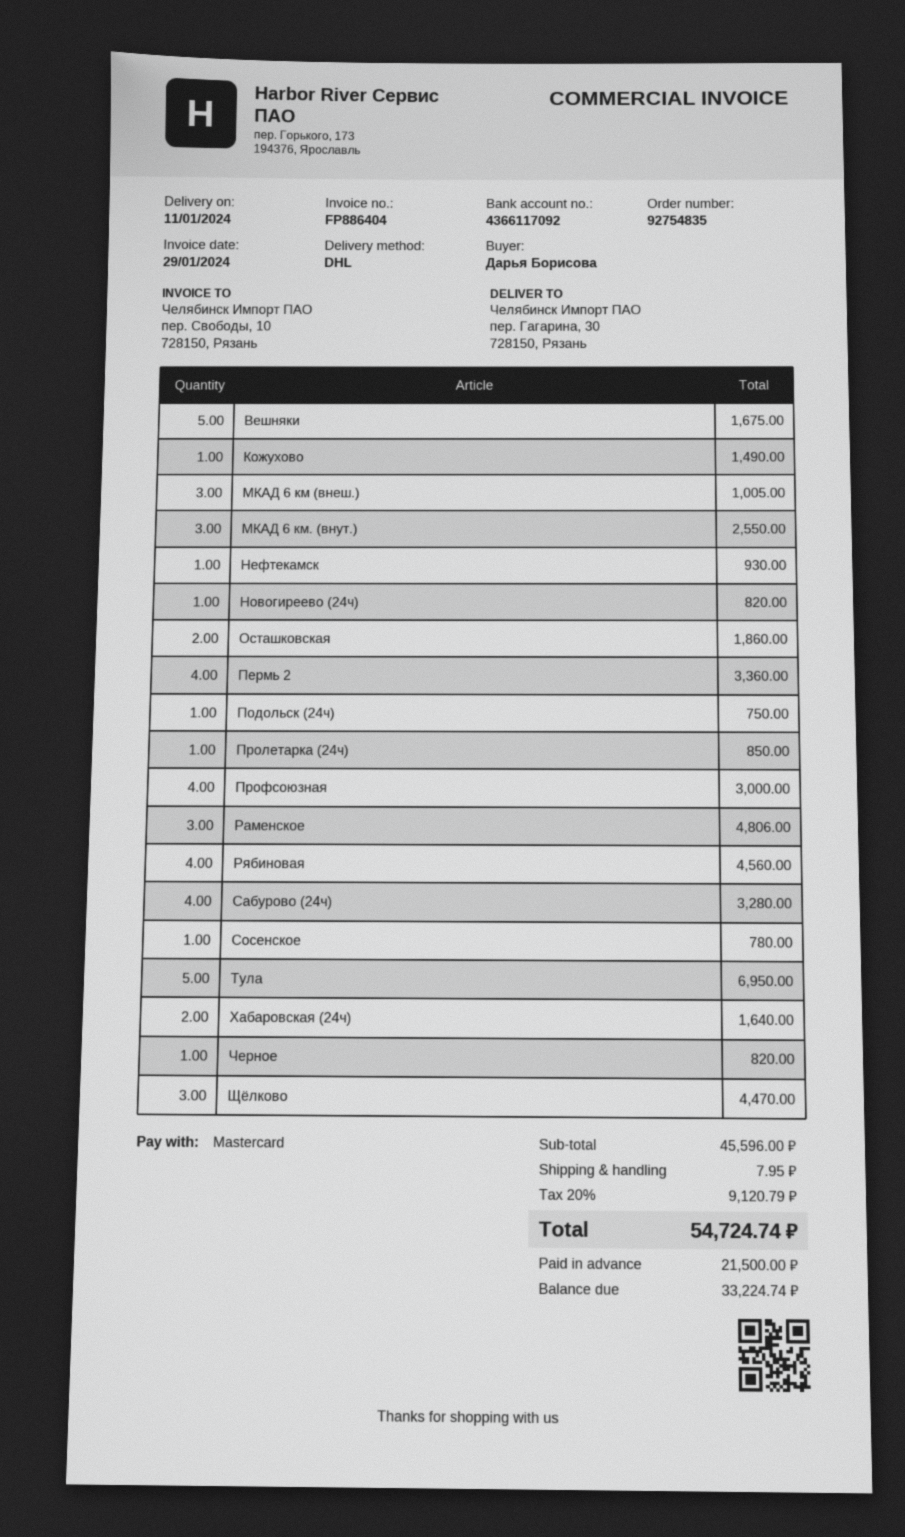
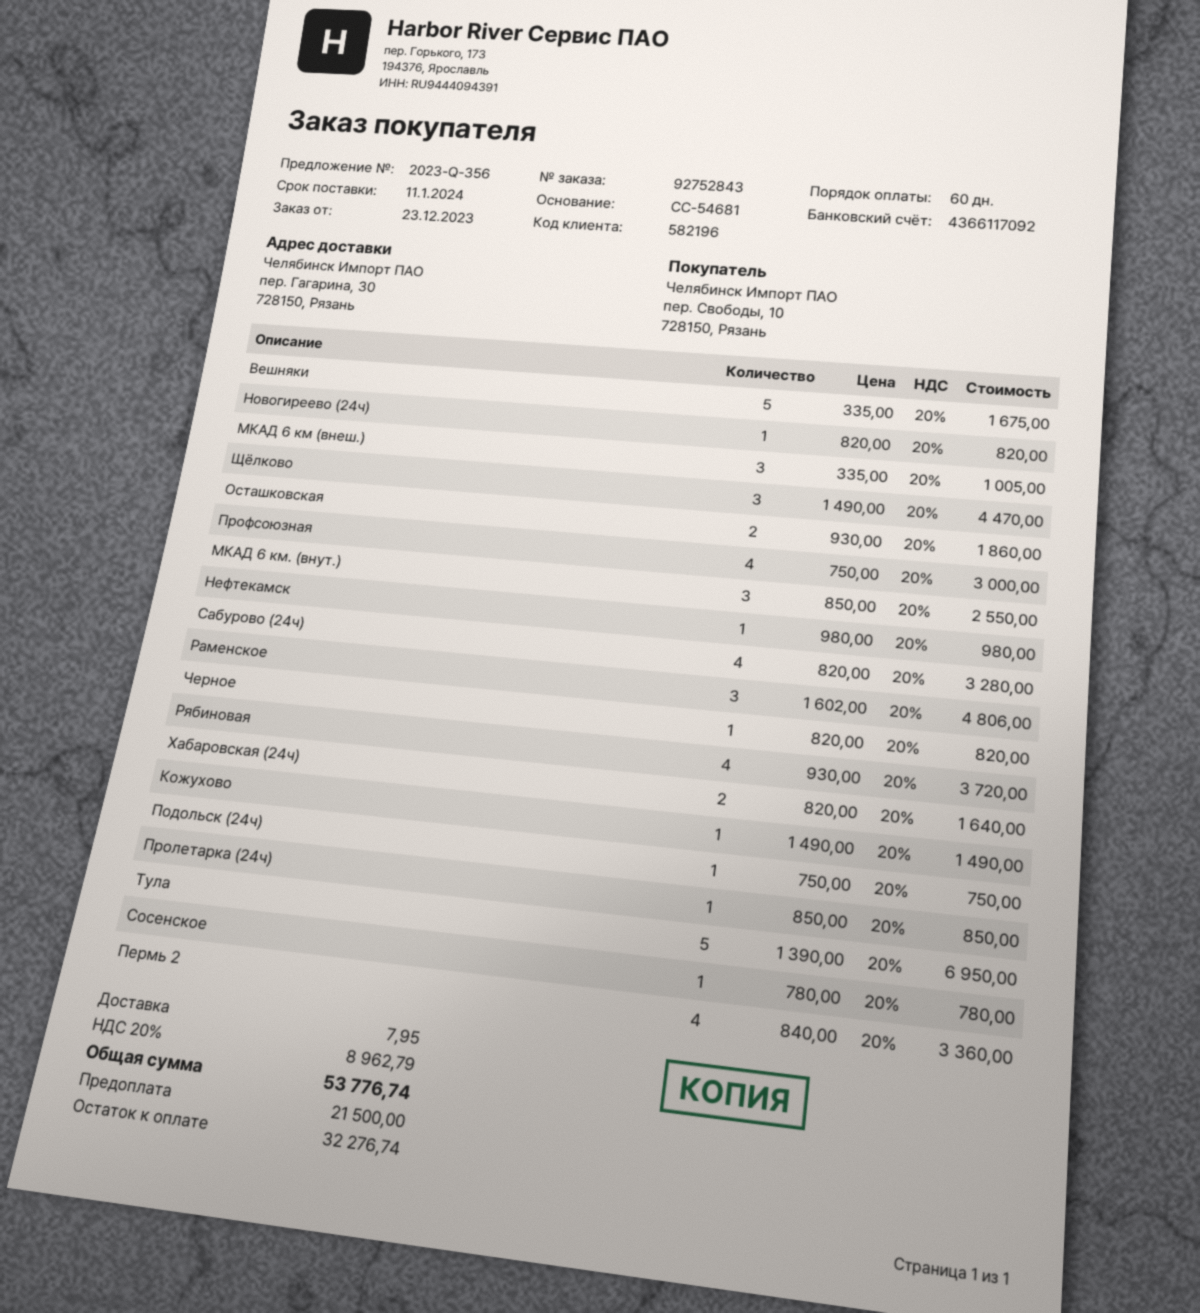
order number: 92754835 -> 92752843
Нефтекамск: 1 for 930.00 -> 1 for 980.00
Рябиновая: 4 for 4560.00 -> 4 for 3720.00
tax: 20% = 9120.79 -> 20% = 8962.79
total: 54724.74 -> 53776.74
balance: 33224.74 -> 32276.74

